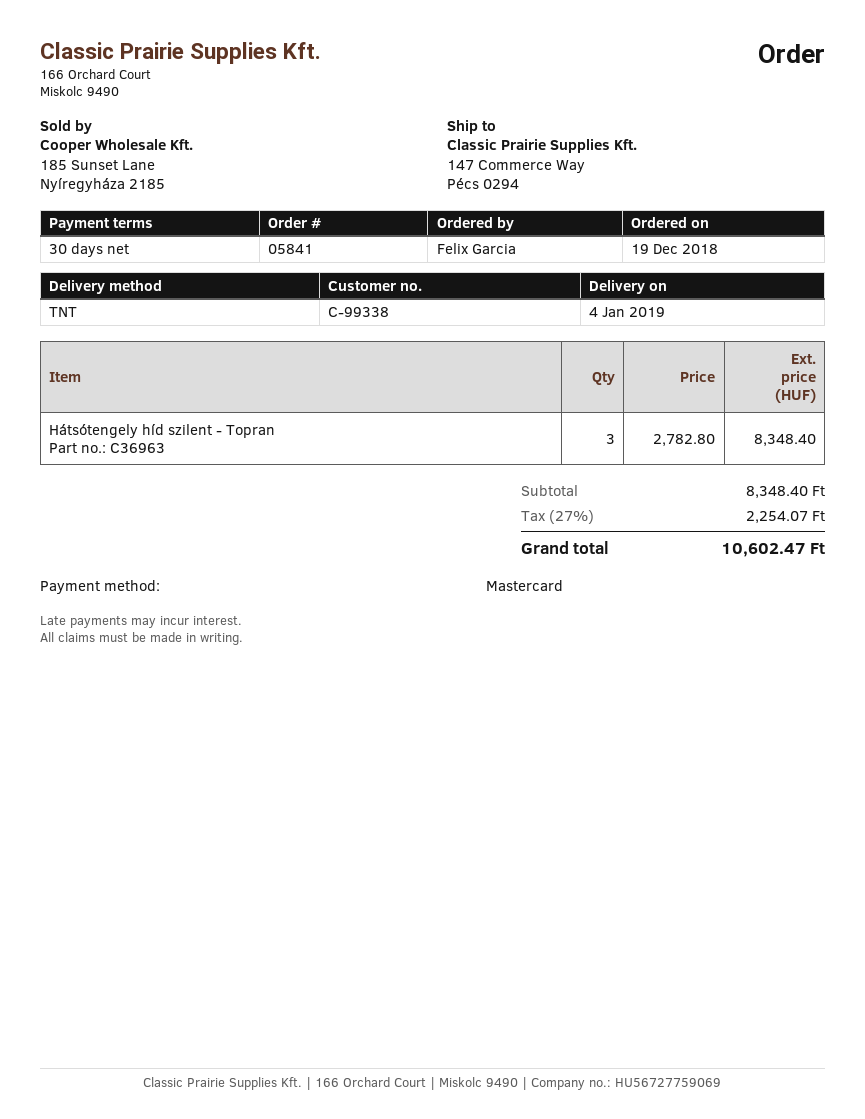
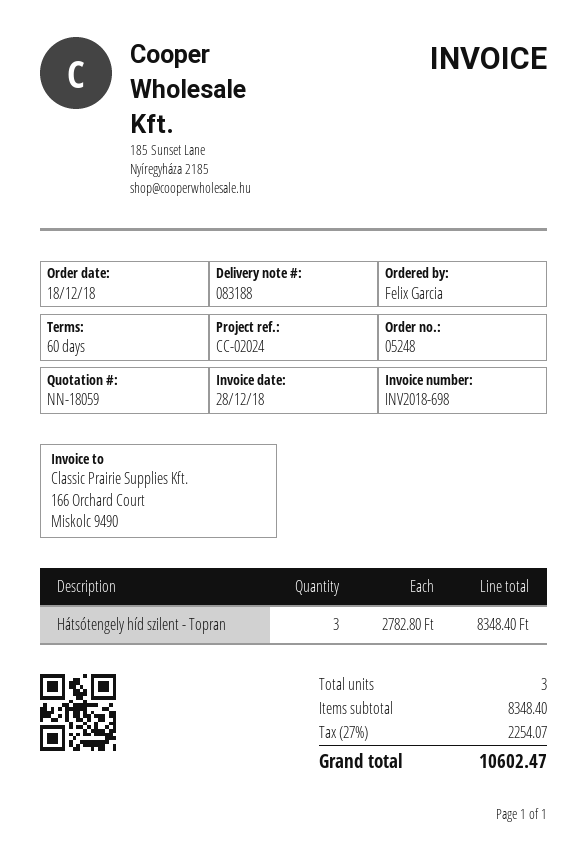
order number: 05841 -> 05248
order date: 2018-12-19 -> 2018-12-18
payment terms: 30 days -> 60 days

